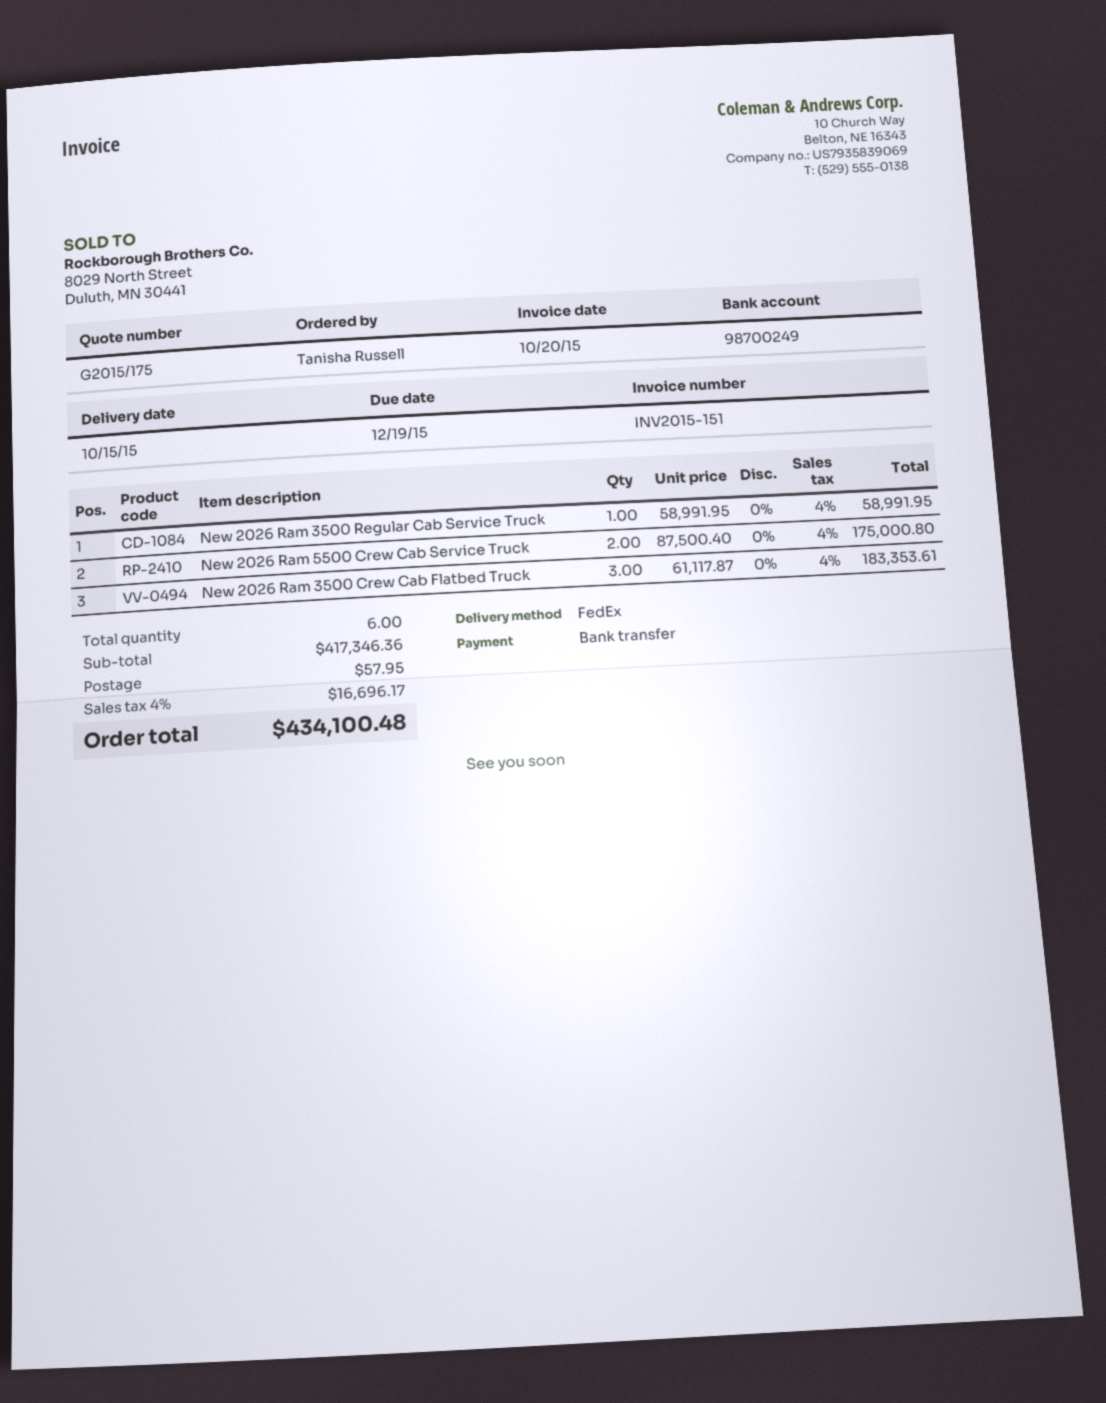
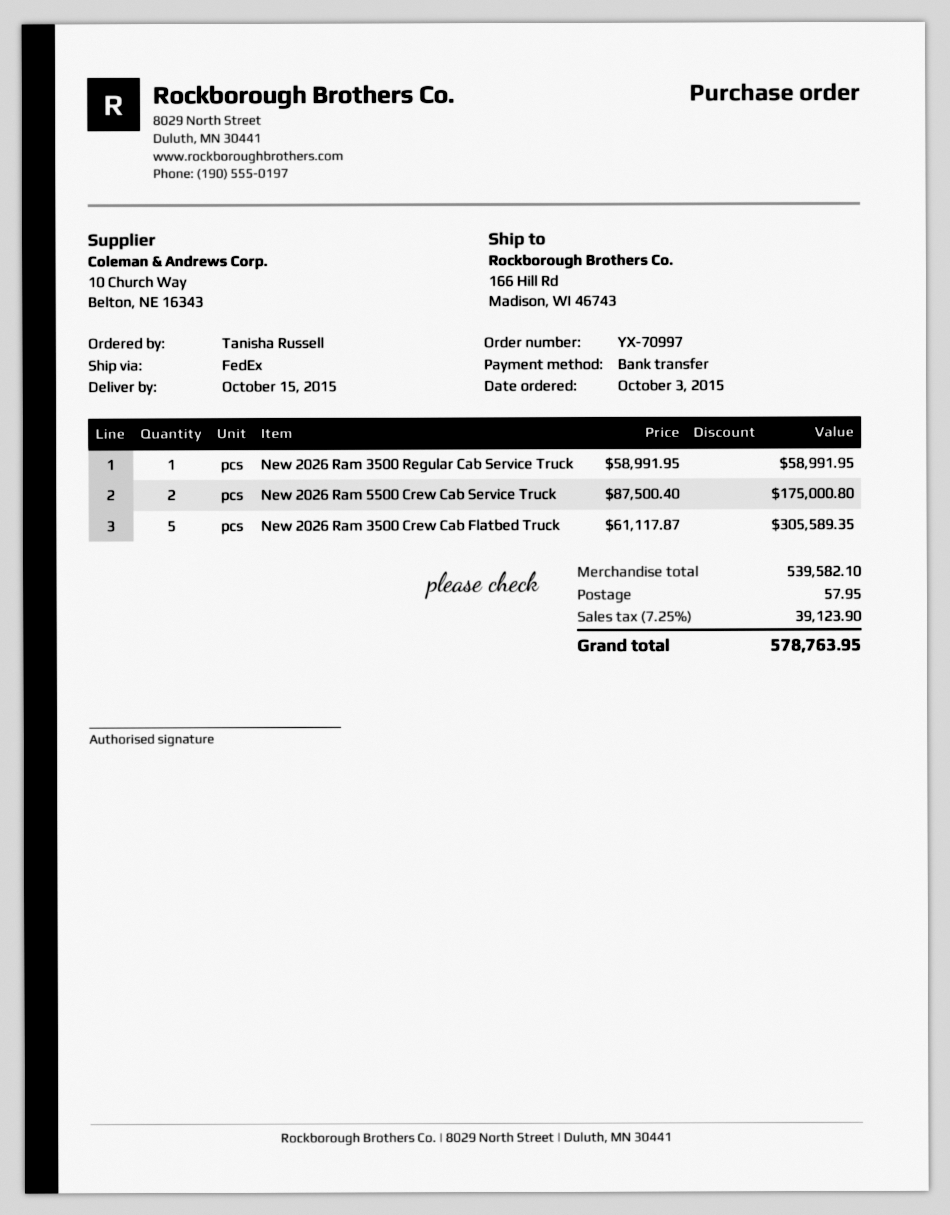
New 2026 Ram 3500 Crew Cab Flatbed Truck: 3 x 61117.87 = 183353.61 -> 5 x 61117.87 = 305589.35
subtotal: 417346.36 -> 539582.10
tax: 4% = 16696.17 -> 7.25% = 39123.90
total: 434100.48 -> 578763.95

